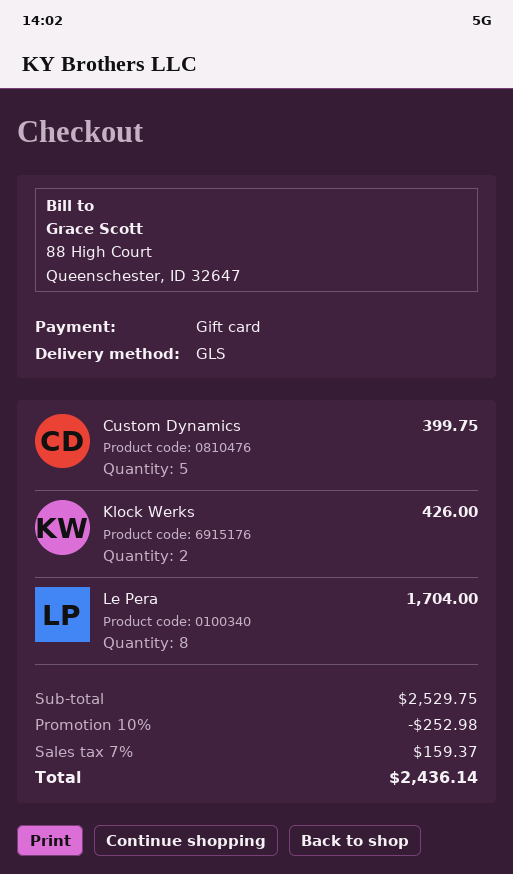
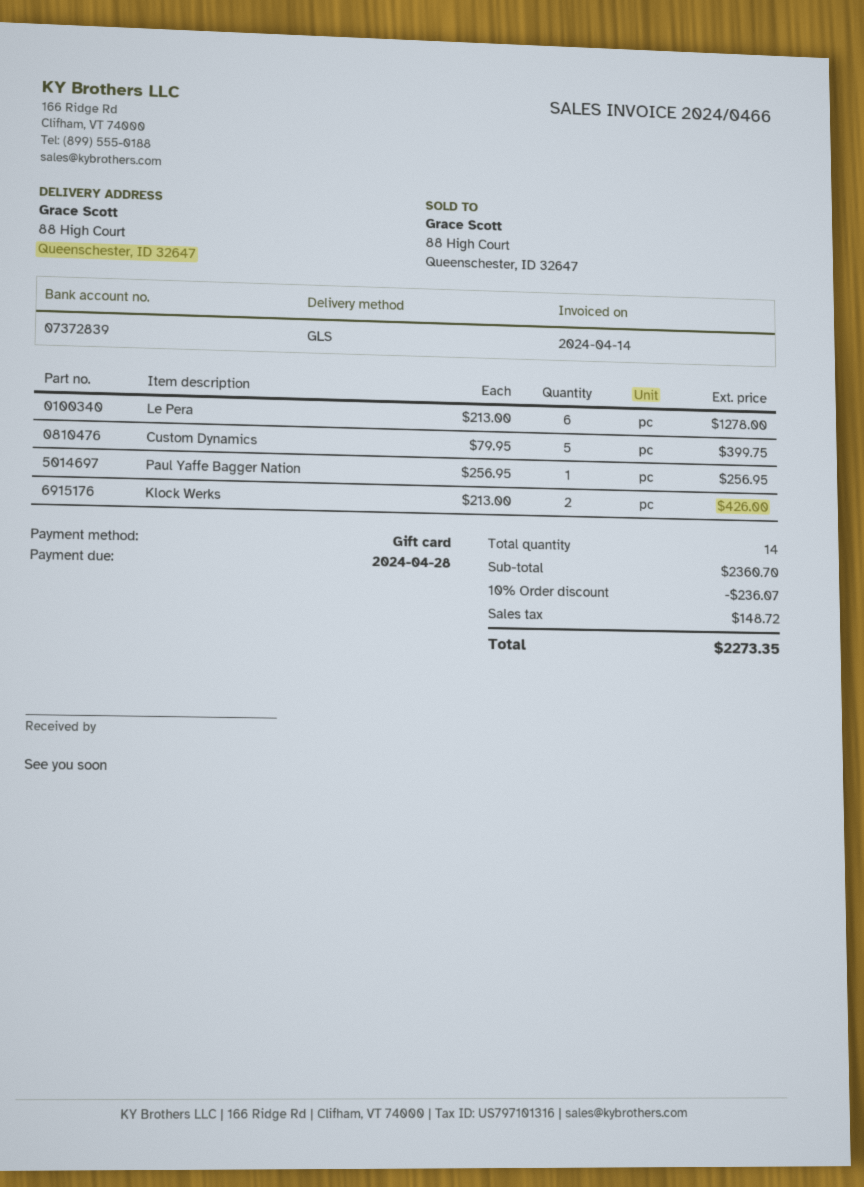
Le Pera: 8 for 1704.00 -> 6 for 1278.00
Paul Yaffe Bagger Nation: none -> 1 for 256.95
subtotal: 2529.75 -> 2360.70
discount: 10% = 252.98 -> 10% = 236.07
tax: 159.37 -> 148.72
total: 2436.14 -> 2273.35

